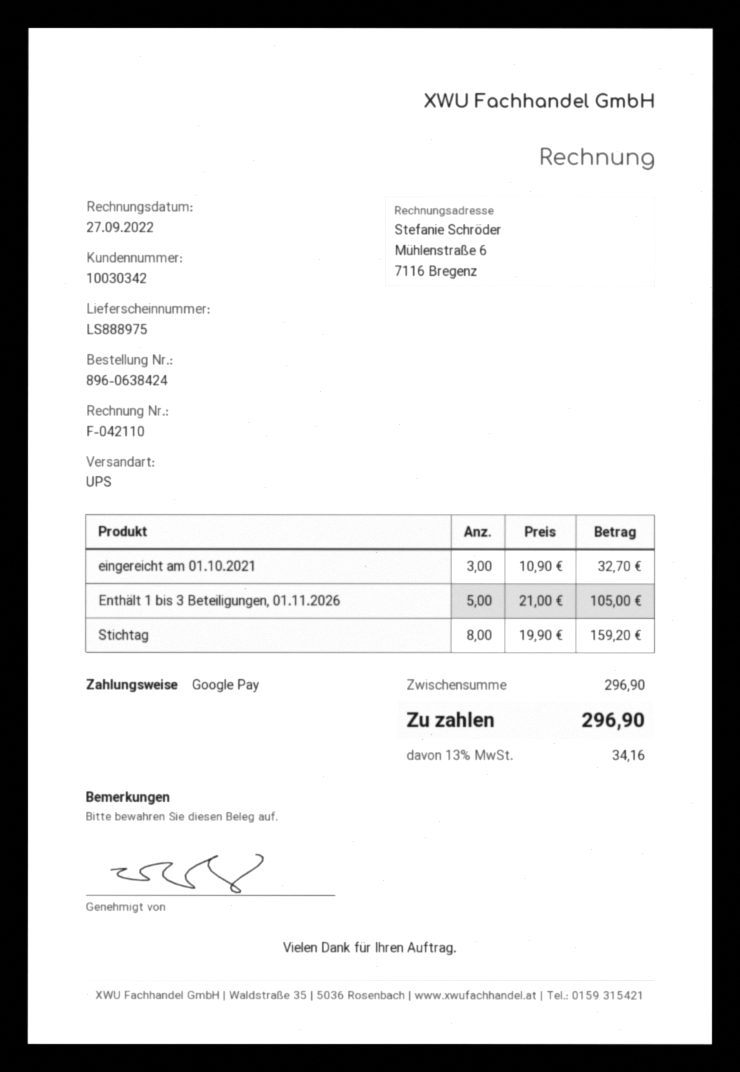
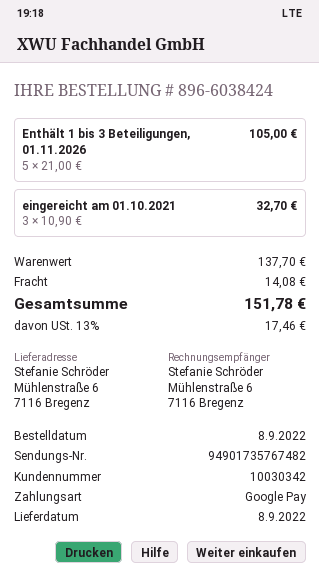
order number: 896-0638424 -> 896-6038424
Stichtag: 8 x 19.90 = 159.20 -> none
subtotal: 296.90 -> 137.70
shipping: none -> 14.08
tax: 13% = 34.16 -> 13% = 17.46
total: 296.90 -> 151.78

